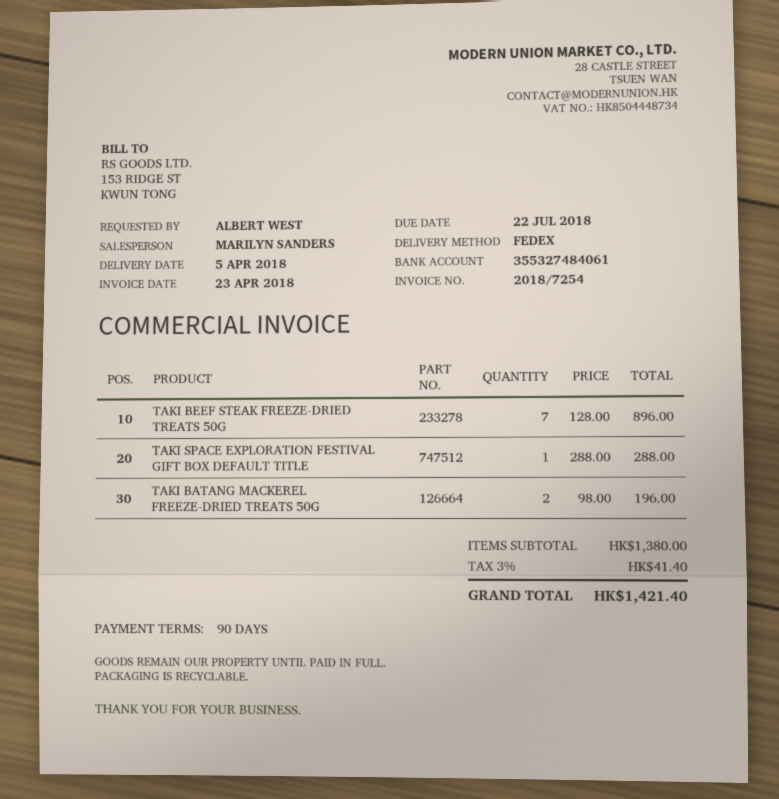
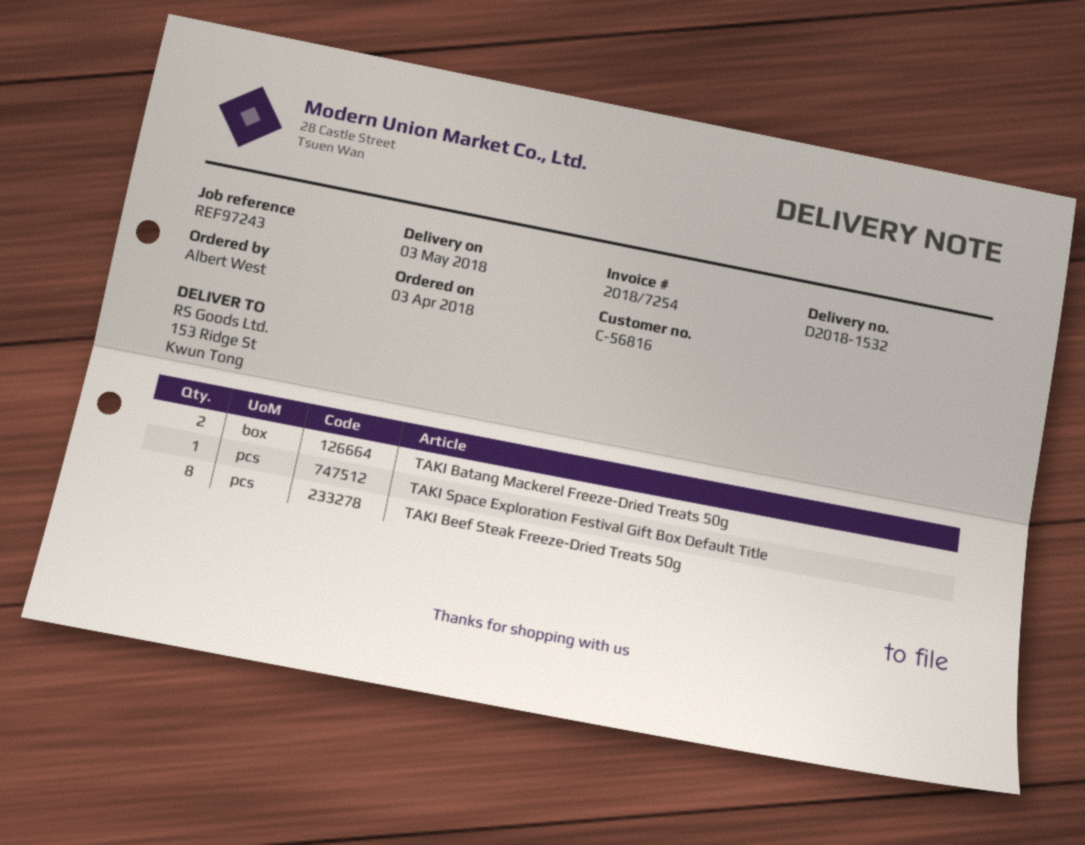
delivery date: 2018-04-05 -> 2018-05-03
TAKI BEEF STEAK FREEZE-DRIED TREATS 50G: 7 -> 8

